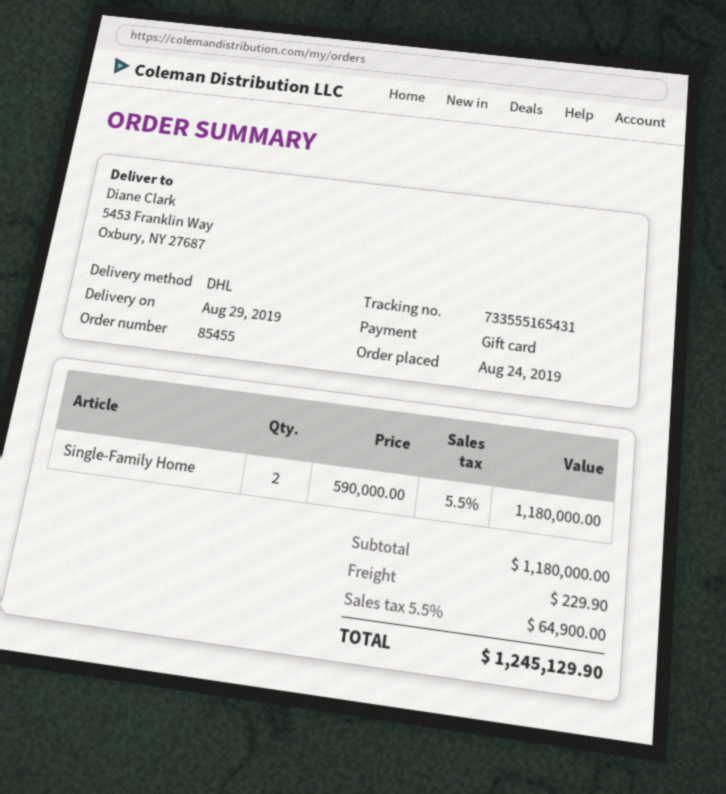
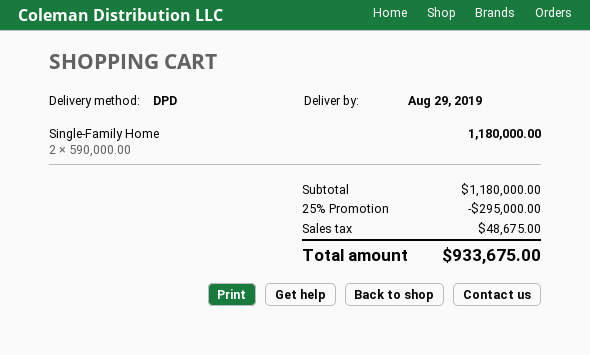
shipping method: DHL -> DPD
discount: none -> 25% = 295000.00
shipping: 229.90 -> none
tax: 64900.00 -> 48675.00
total: 1245129.90 -> 933675.00

